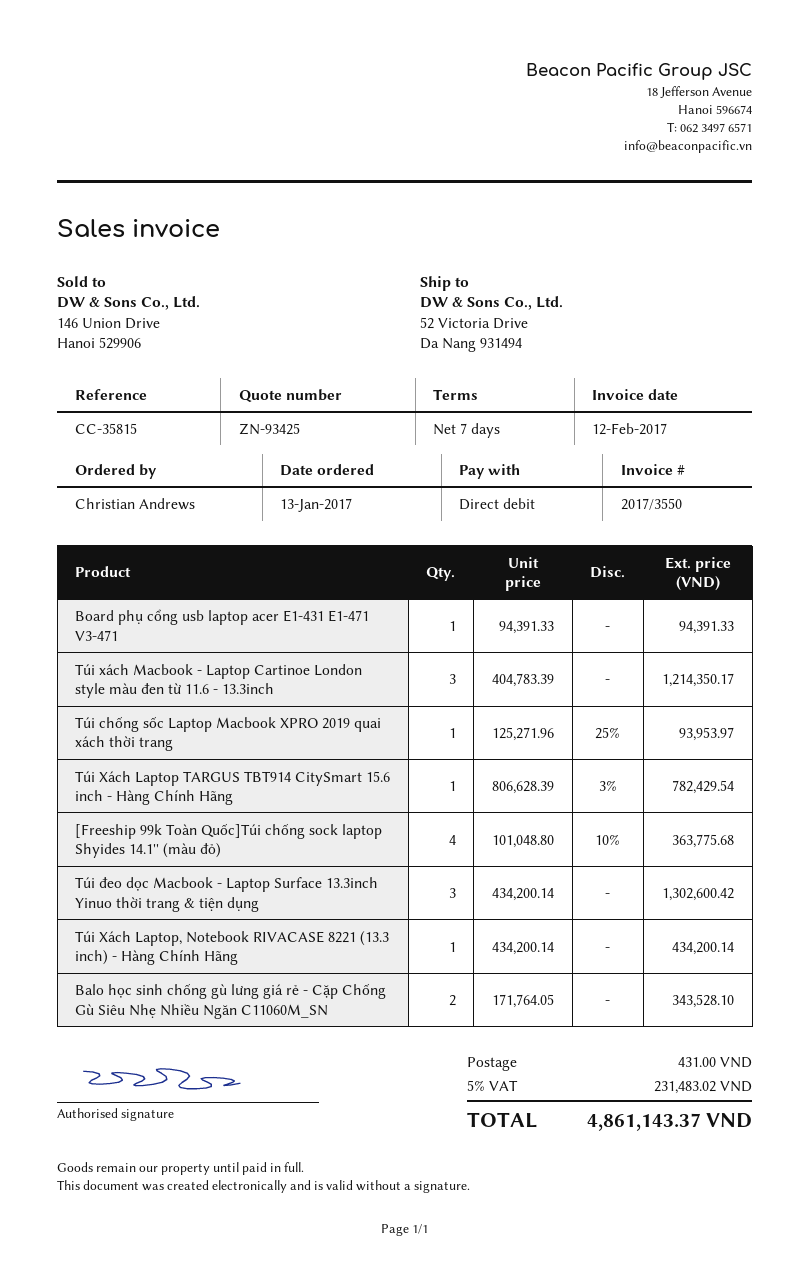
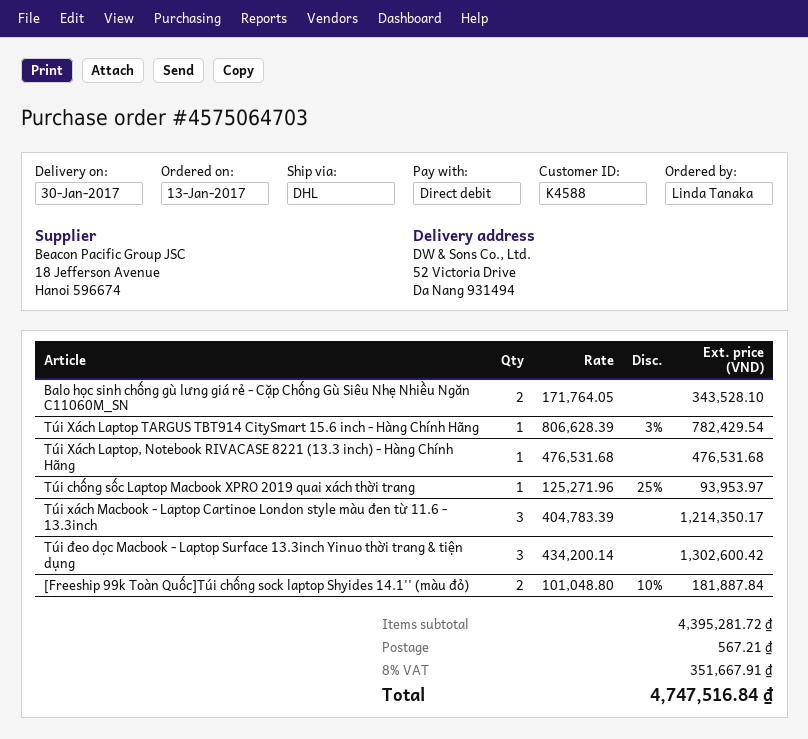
ordered by: Christian Andrews -> Linda Tanaka
Board phụ cổng usb laptop acer E1-431 E1-471 V3-471: 1 x 94391.33 = 94391.33 -> none
[Freeship 99k Toàn Quốc]Túi chống sock laptop Shyides 14.1'' (màu đỏ): 4 x 101048.80 - 10% = 363775.68 -> 2 x 101048.80 - 10% = 181887.84
Túi Xách Laptop, Notebook RIVACASE 8221 (13.3 inch) - Hàng Chính Hãng: 1 x 434200.14 = 434200.14 -> 1 x 476531.68 = 476531.68
shipping: 431.00 -> 567.21
tax: 5% = 231483.02 -> 8% = 351667.91
total: 4861143.37 -> 4747516.84

